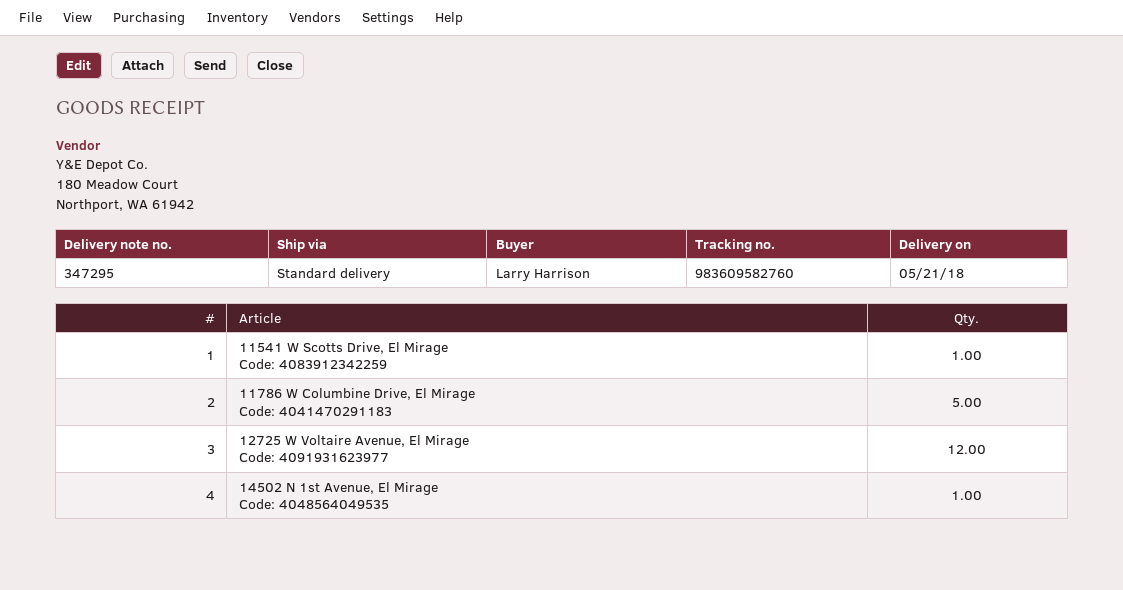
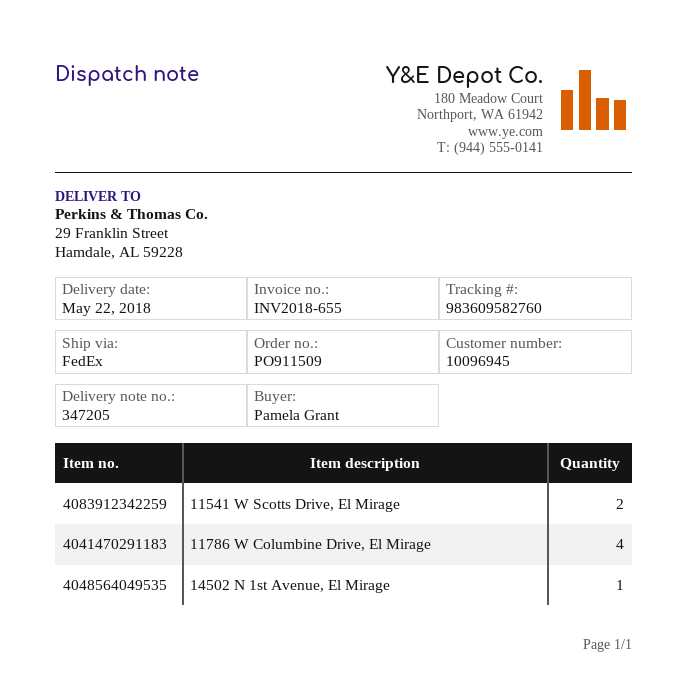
delivery note number: 347295 -> 347205
delivery date: 2018-05-21 -> 2018-05-22
ordered by: Larry Harrison -> Pamela Grant
shipping method: standard -> FedEx
11541 W Scotts Drive, El Mirage: 1 -> 2
11786 W Columbine Drive, El Mirage: 5 -> 4
12725 W Voltaire Avenue, El Mirage: 12 -> none

